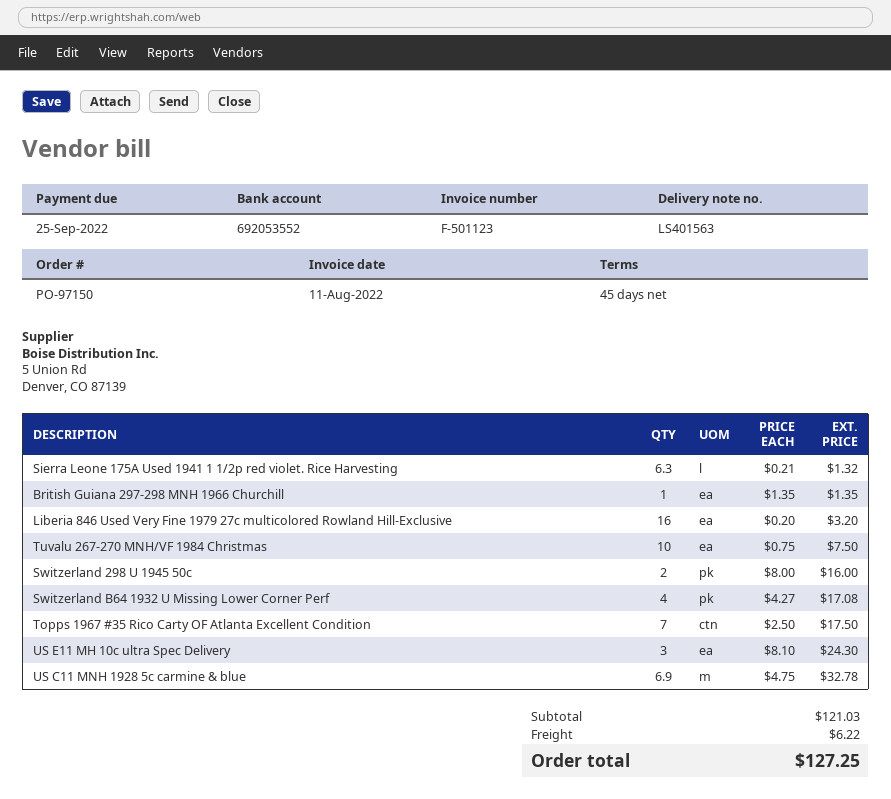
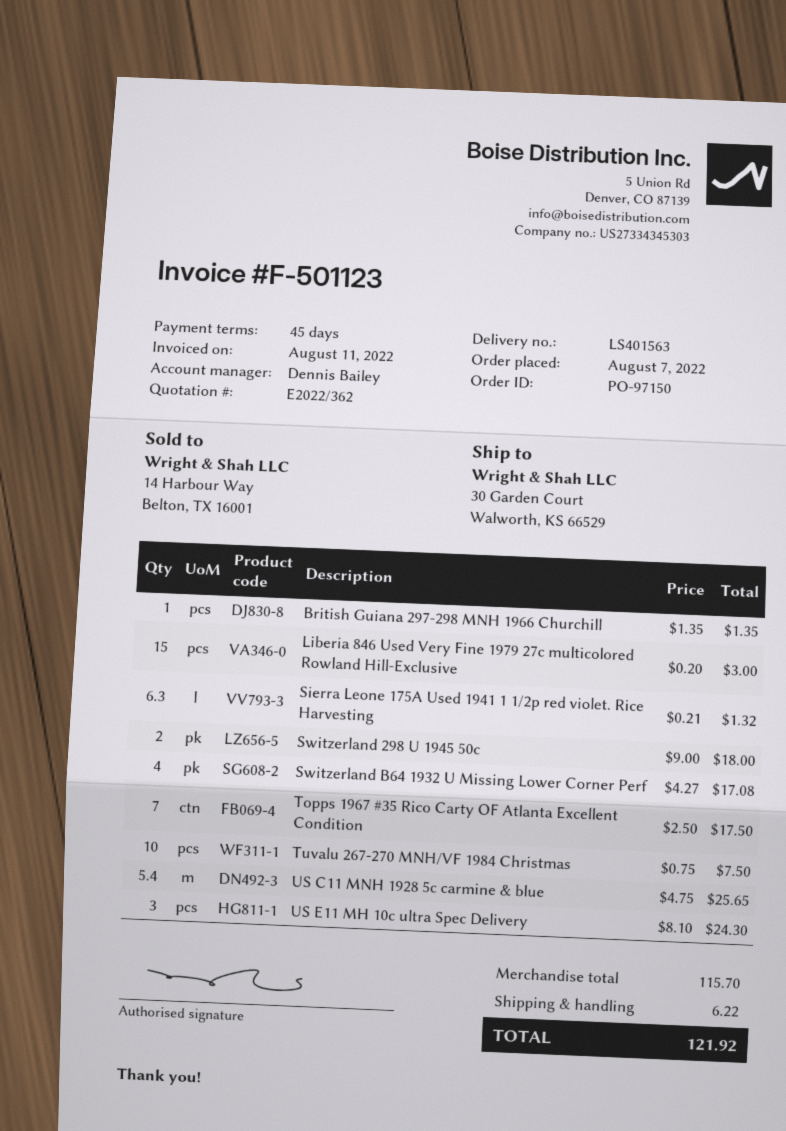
Liberia 846 Used Very Fine 1979 27c multicolored Rowland Hill-Exclusive: 16 x 0.20 = 3.20 -> 15 x 0.20 = 3.00
Switzerland 298 U 1945 50c: 2 x 8.00 = 16.00 -> 2 x 9.00 = 18.00
US C11 MNH 1928 5c carmine & blue: 6.9 x 4.75 = 32.78 -> 5.4 x 4.75 = 25.65
subtotal: 121.03 -> 115.70
total: 127.25 -> 121.92

